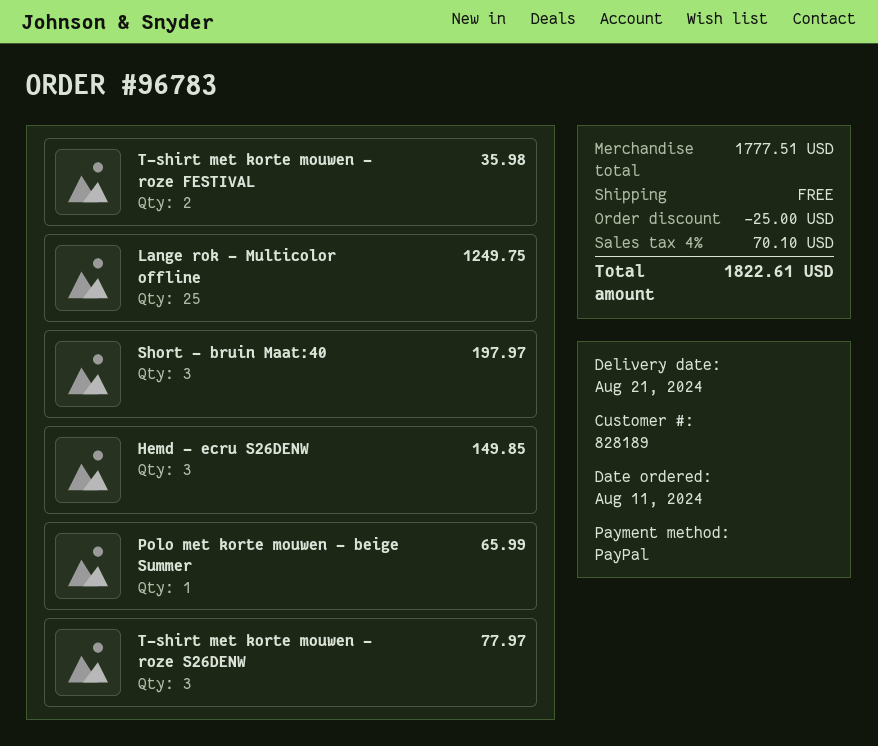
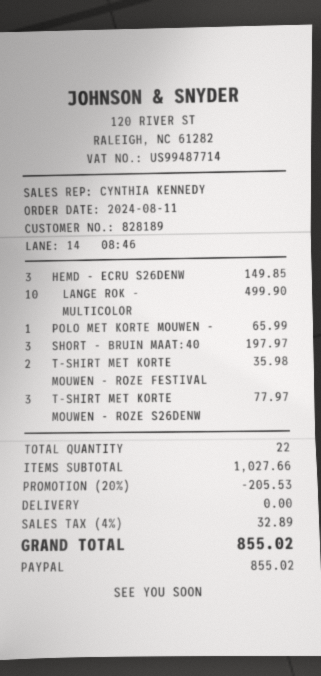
Lange rok - Multicolor offline: 25 for 1249.75 -> 10 for 499.90
subtotal: 1777.51 -> 1027.66
discount: 25.00 -> 205.53
tax: 4% = 70.10 -> 4% = 32.89
total: 1822.61 -> 855.02

